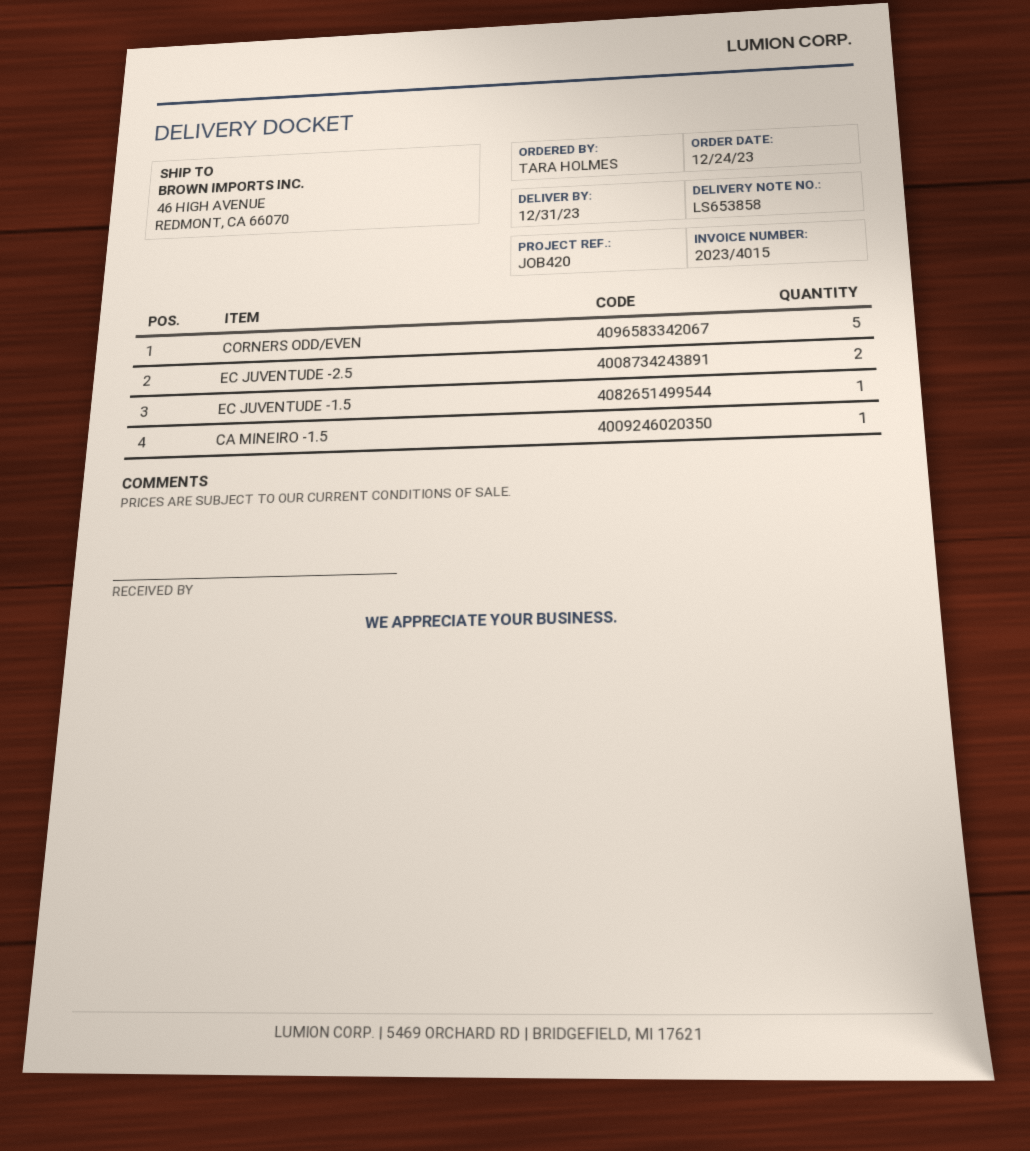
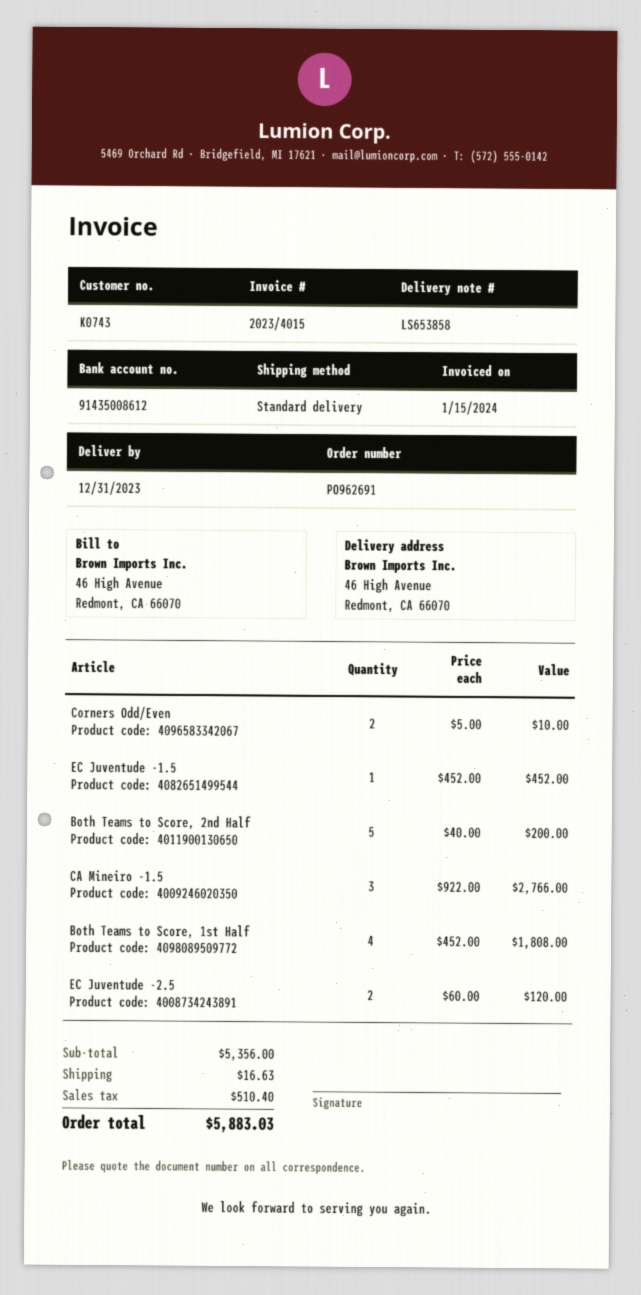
CORNERS ODD/EVEN: 5 -> 2
CA MINEIRO -1.5: 1 -> 3
Both Teams to Score, 2nd Half: none -> 5
Both Teams to Score, 1st Half: none -> 4

